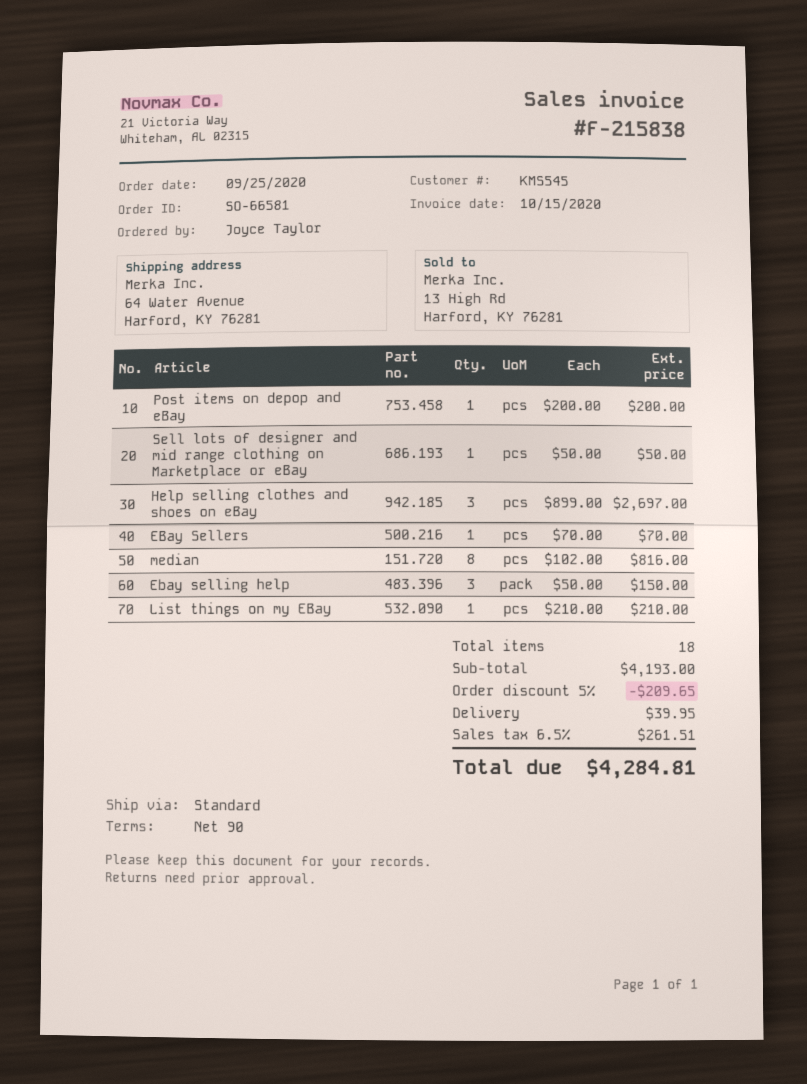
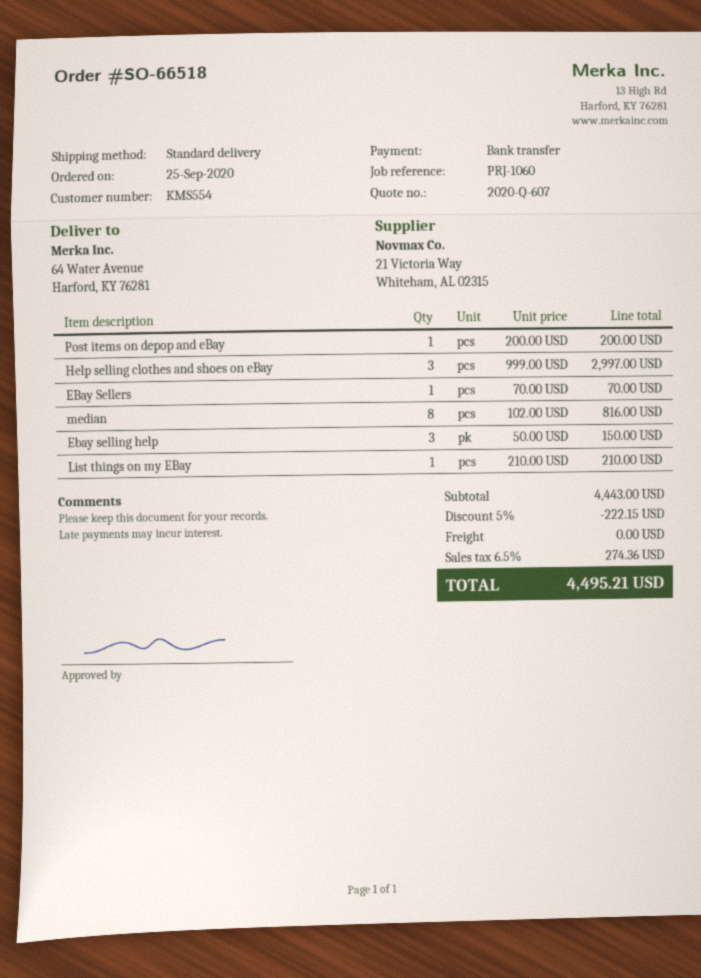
order number: SO-66581 -> SO-66518
customer number: KMS545 -> KMS554
Sell lots of designer and mid range clothing on Marketplace or eBay: 1 x 50.00 = 50.00 -> none
Help selling clothes and shoes on eBay: 3 x 899.00 = 2697.00 -> 3 x 999.00 = 2997.00
subtotal: 4193.00 -> 4443.00
discount: 5% = 209.65 -> 5% = 222.15
shipping: 39.95 -> 0.00
tax: 6.5% = 261.51 -> 6.5% = 274.36
total: 4284.81 -> 4495.21

